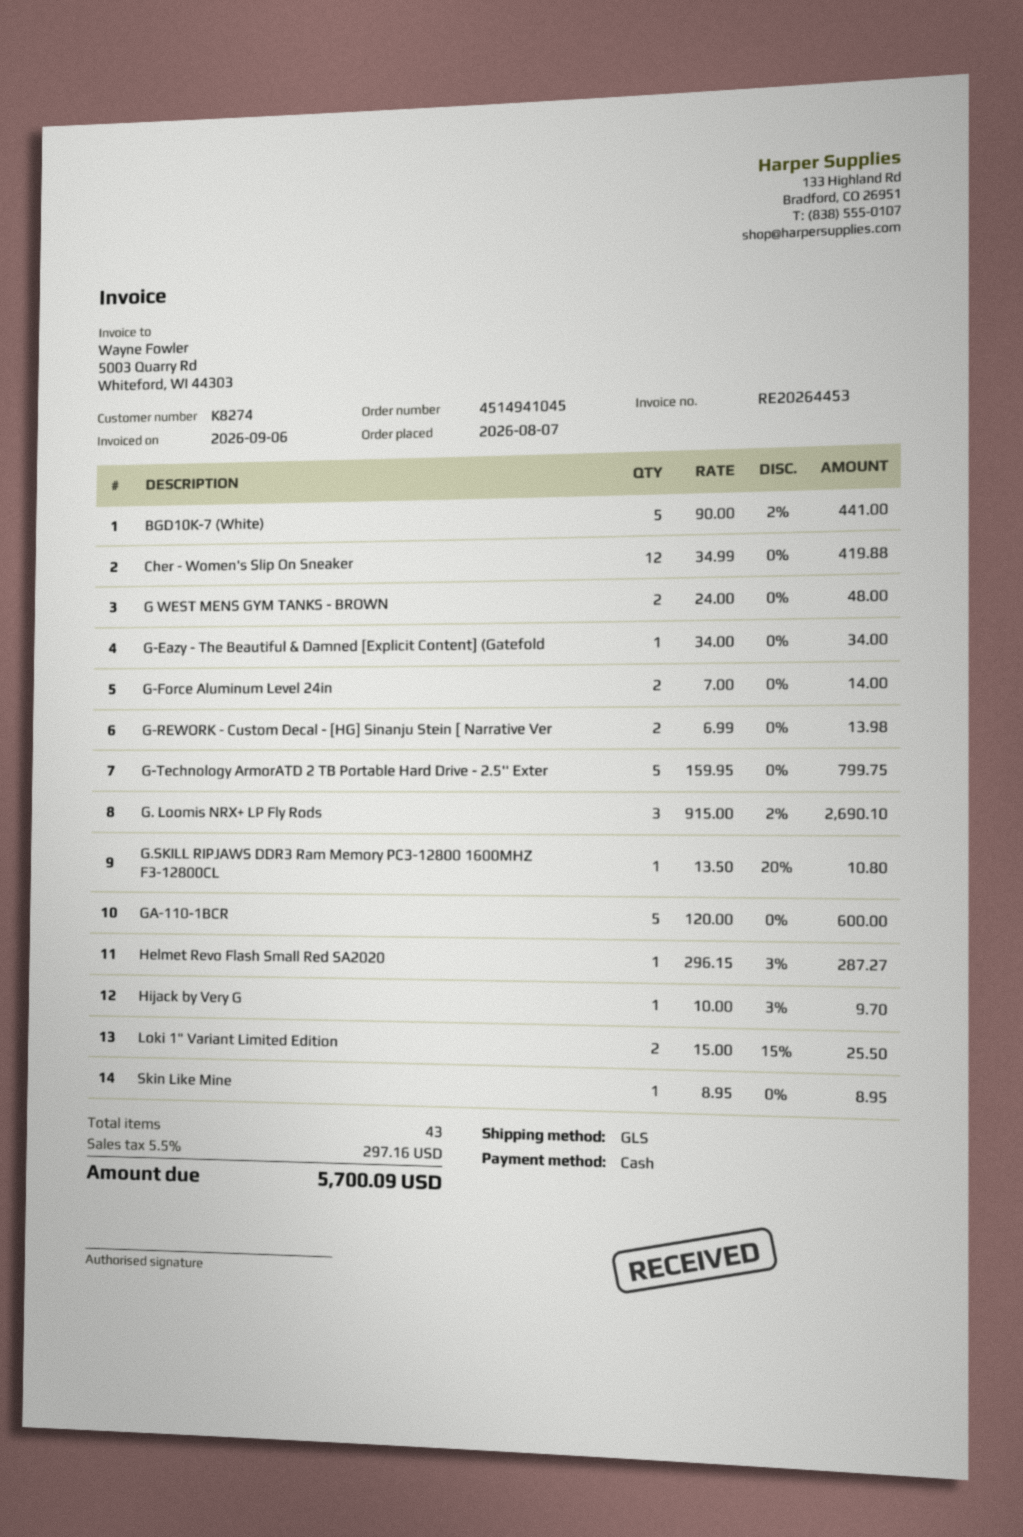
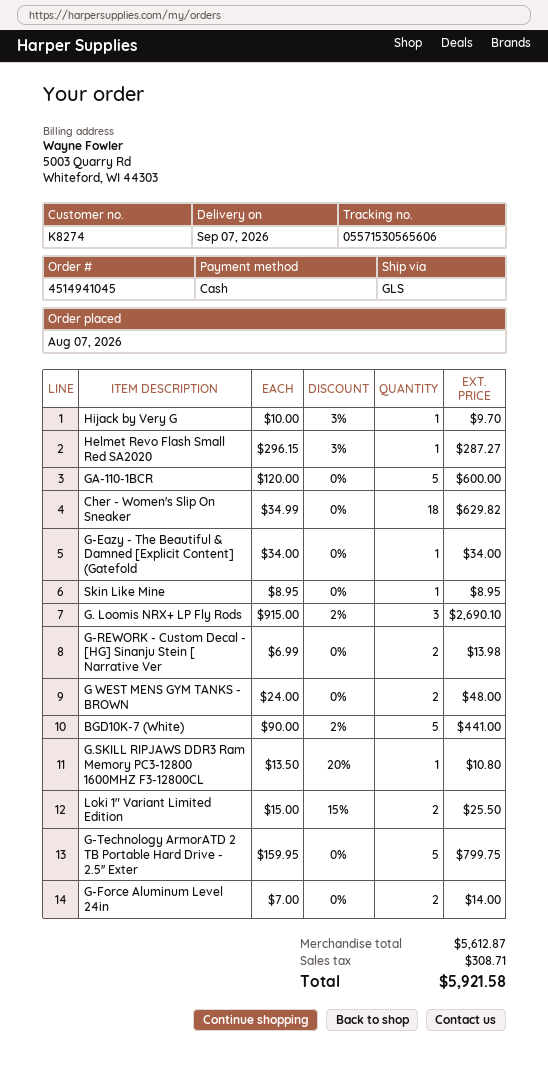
Cher - Women's Slip On Sneaker: 12 x 34.99 = 419.88 -> 18 x 34.99 = 629.82
tax: 297.16 -> 308.71
total: 5700.09 -> 5921.58

